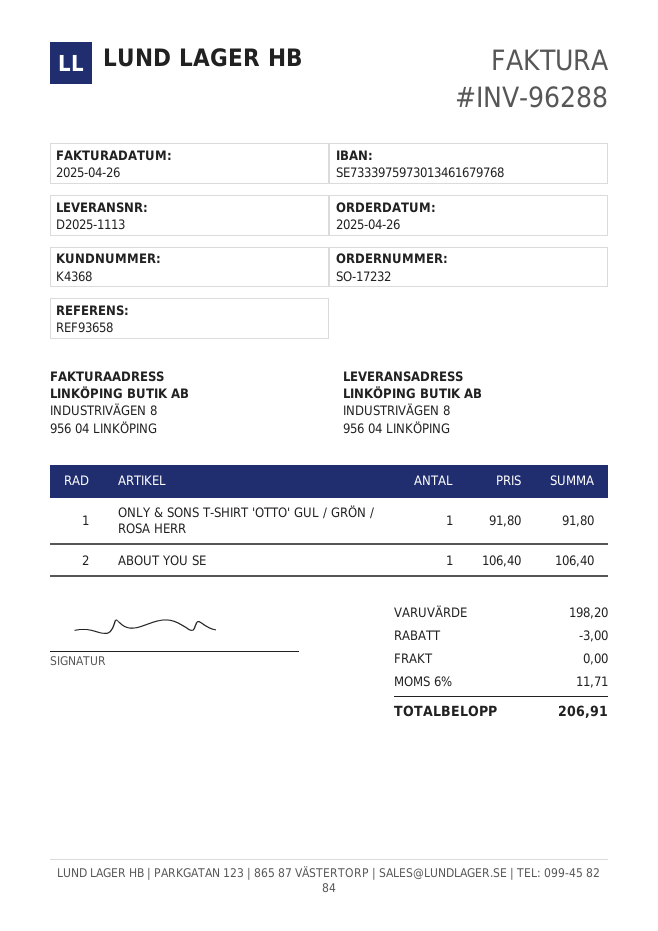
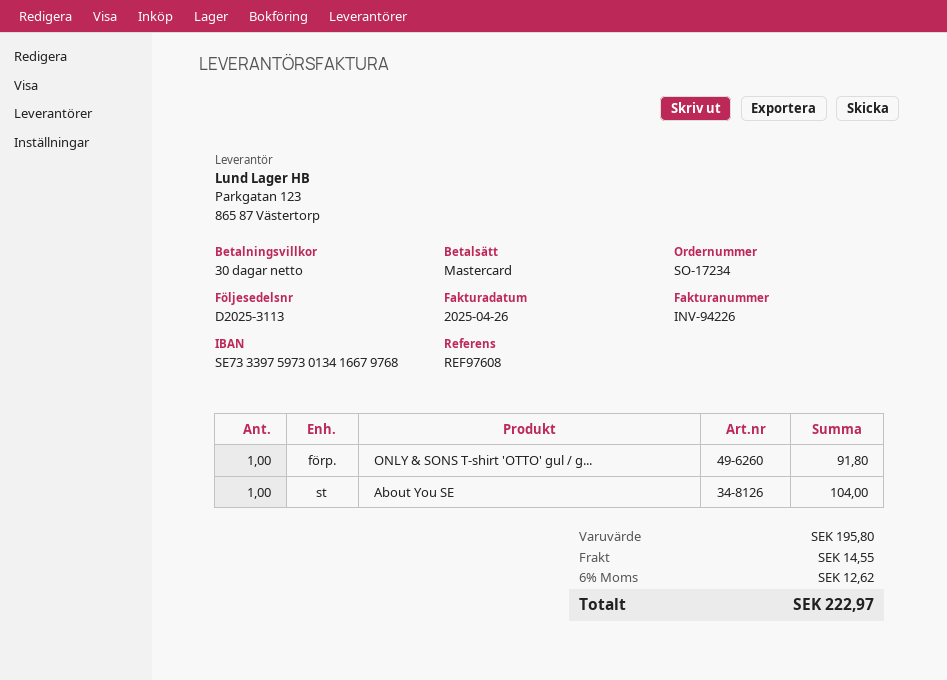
order number: SO-17232 -> SO-17234
delivery note number: D2025-1113 -> D2025-3113
invoice number: INV-96288 -> INV-94226
reference: REF93658 -> REF97608
bank account: SE7333975973013461679768 -> SE7333975973013416679768
ABOUT YOU SE: 1 for 106.40 -> 1 for 104.00
subtotal: 198.20 -> 195.80
discount: 3.00 -> none
shipping: 0.00 -> 14.55
tax: 6% = 11.71 -> 6% = 12.62
total: 206.91 -> 222.97

